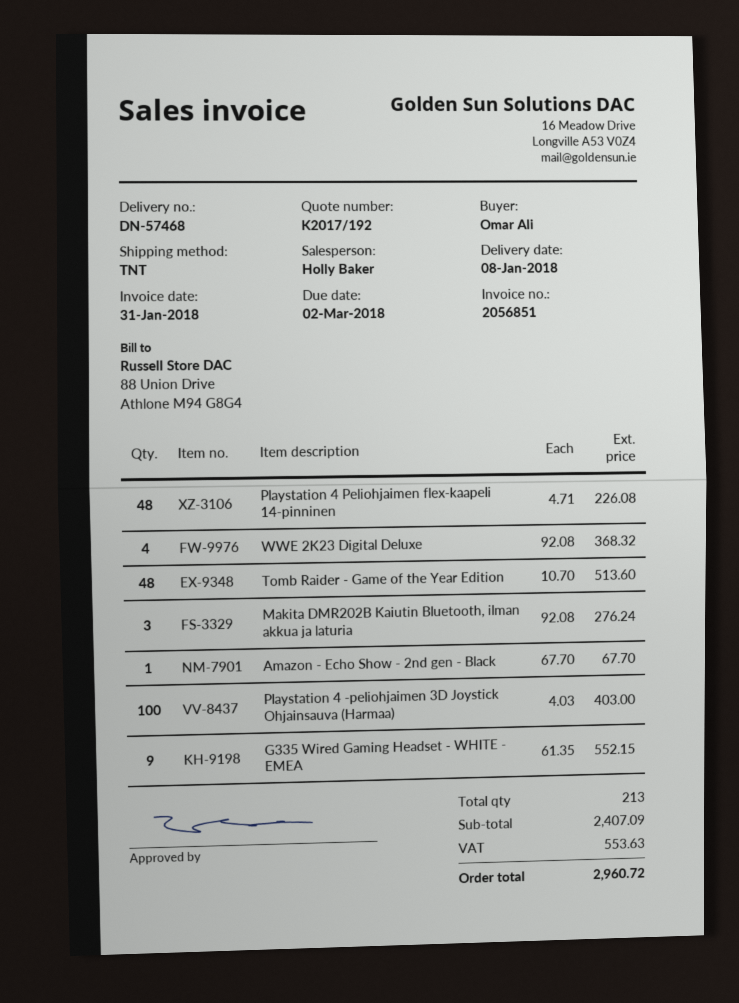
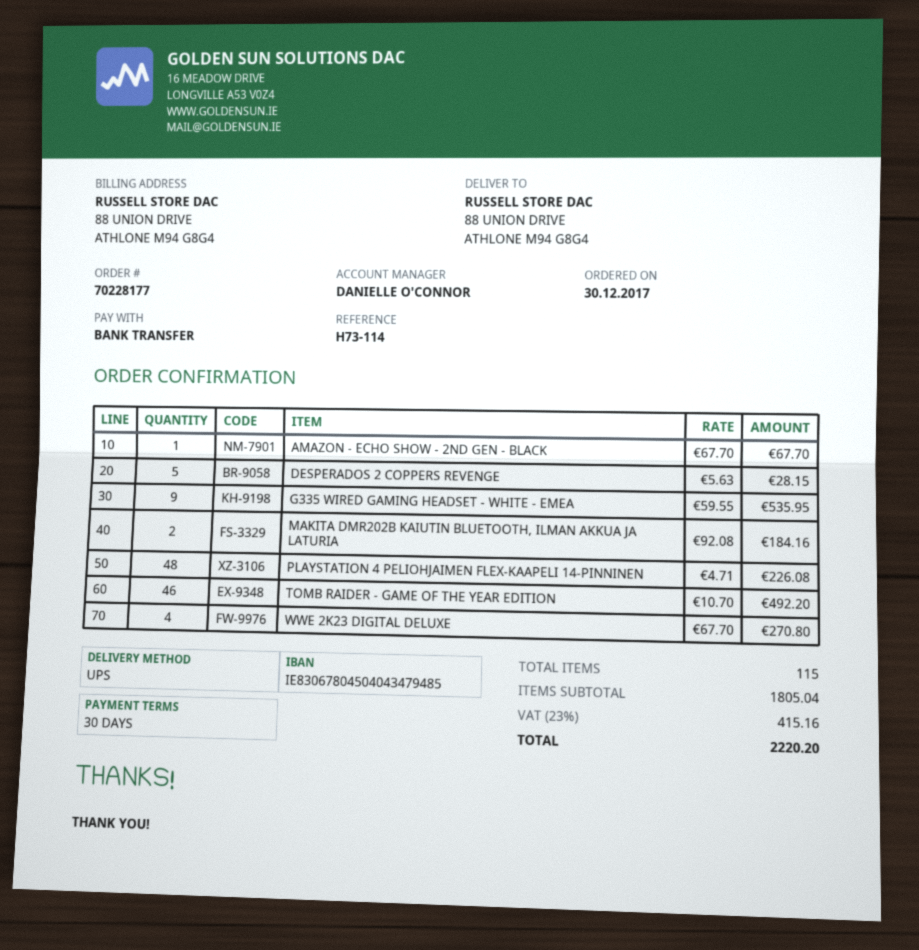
sales rep: Holly Baker -> DANIELLE O'CONNOR
shipping method: TNT -> UPS
WWE 2K23 Digital Deluxe: 4 x 92.08 = 368.32 -> 4 x 67.70 = 270.80
Tomb Raider - Game of the Year Edition: 48 x 10.70 = 513.60 -> 46 x 10.70 = 492.20
Makita DMR202B Kaiutin Bluetooth, ilman akkua ja laturia: 3 x 92.08 = 276.24 -> 2 x 92.08 = 184.16
Playstation 4 -peliohjaimen 3D Joystick Ohjainsauva (Harmaa): 100 x 4.03 = 403.00 -> none
G335 Wired Gaming Headset - WHITE - EMEA: 9 x 61.35 = 552.15 -> 9 x 59.55 = 535.95
DESPERADOS 2 COPPERS REVENGE: none -> 5 x 5.63 = 28.15
total quantity: 213 -> 115
subtotal: 2407.09 -> 1805.04
tax: 553.63 -> 415.16
total: 2960.72 -> 2220.20

